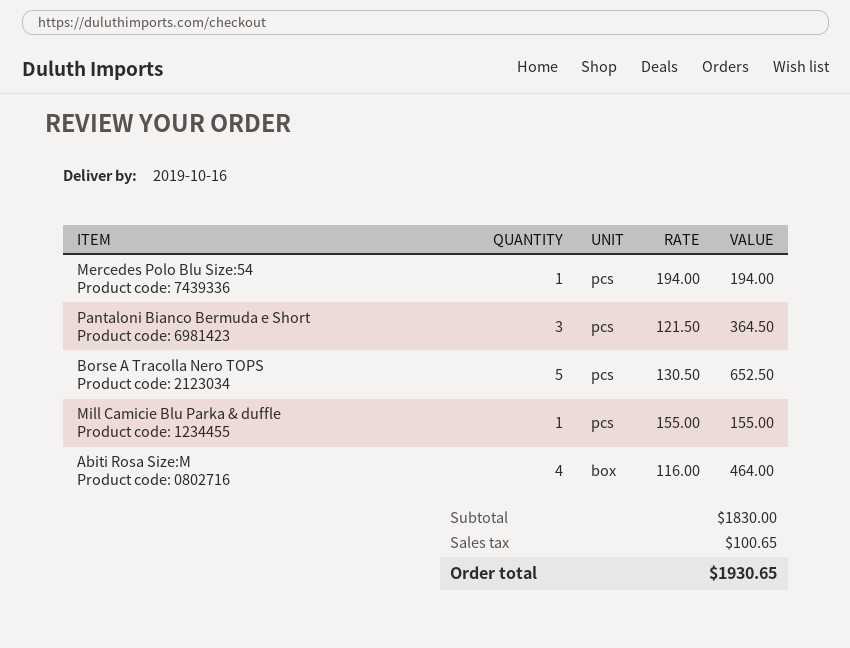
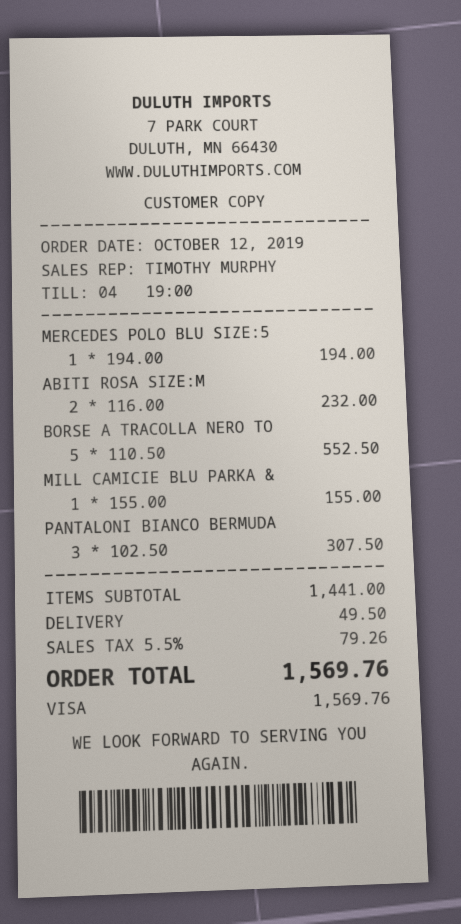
Pantaloni Bianco Bermuda e Short: 3 x 121.50 = 364.50 -> 3 x 102.50 = 307.50
Borse A Tracolla Nero TOPS: 5 x 130.50 = 652.50 -> 5 x 110.50 = 552.50
Abiti Rosa Size:M: 4 x 116.00 = 464.00 -> 2 x 116.00 = 232.00
subtotal: 1830.00 -> 1441.00
shipping: none -> 49.50
tax: 100.65 -> 79.26
total: 1930.65 -> 1569.76

